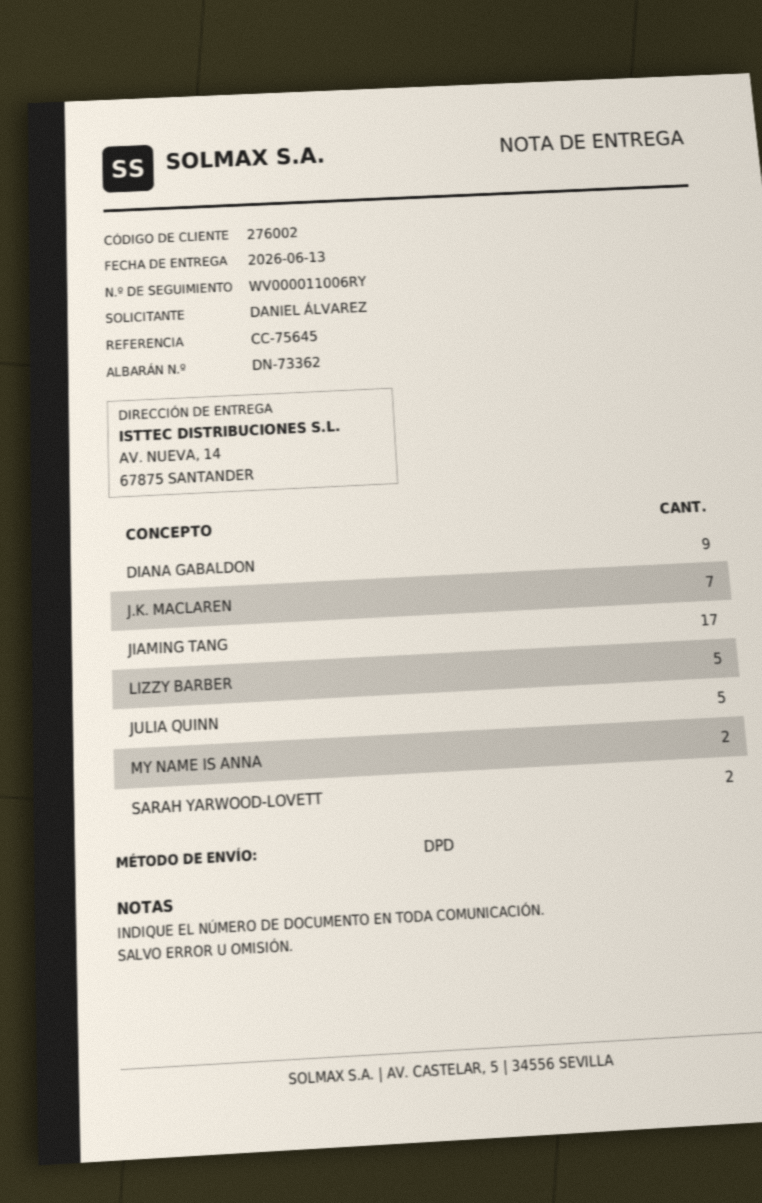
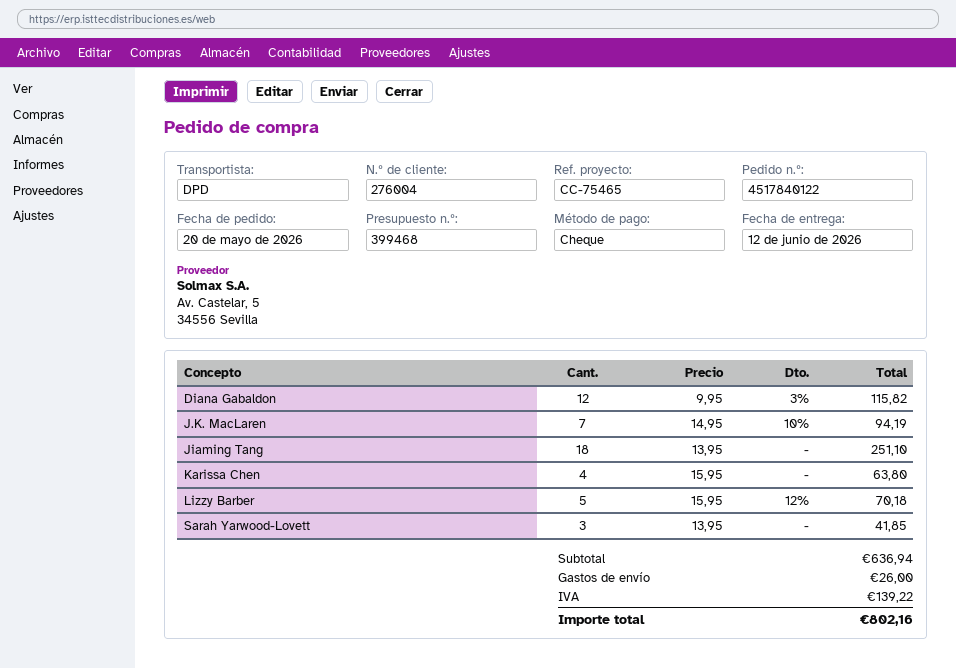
delivery date: 2026-06-13 -> 2026-06-12
customer number: 276002 -> 276004
reference: CC-75645 -> CC-75465
DIANA GABALDON: 9 -> 12
JIAMING TANG: 17 -> 18
JULIA QUINN: 5 -> none
MY NAME IS ANNA: 2 -> none
SARAH YARWOOD-LOVETT: 2 -> 3
Karissa Chen: none -> 4

